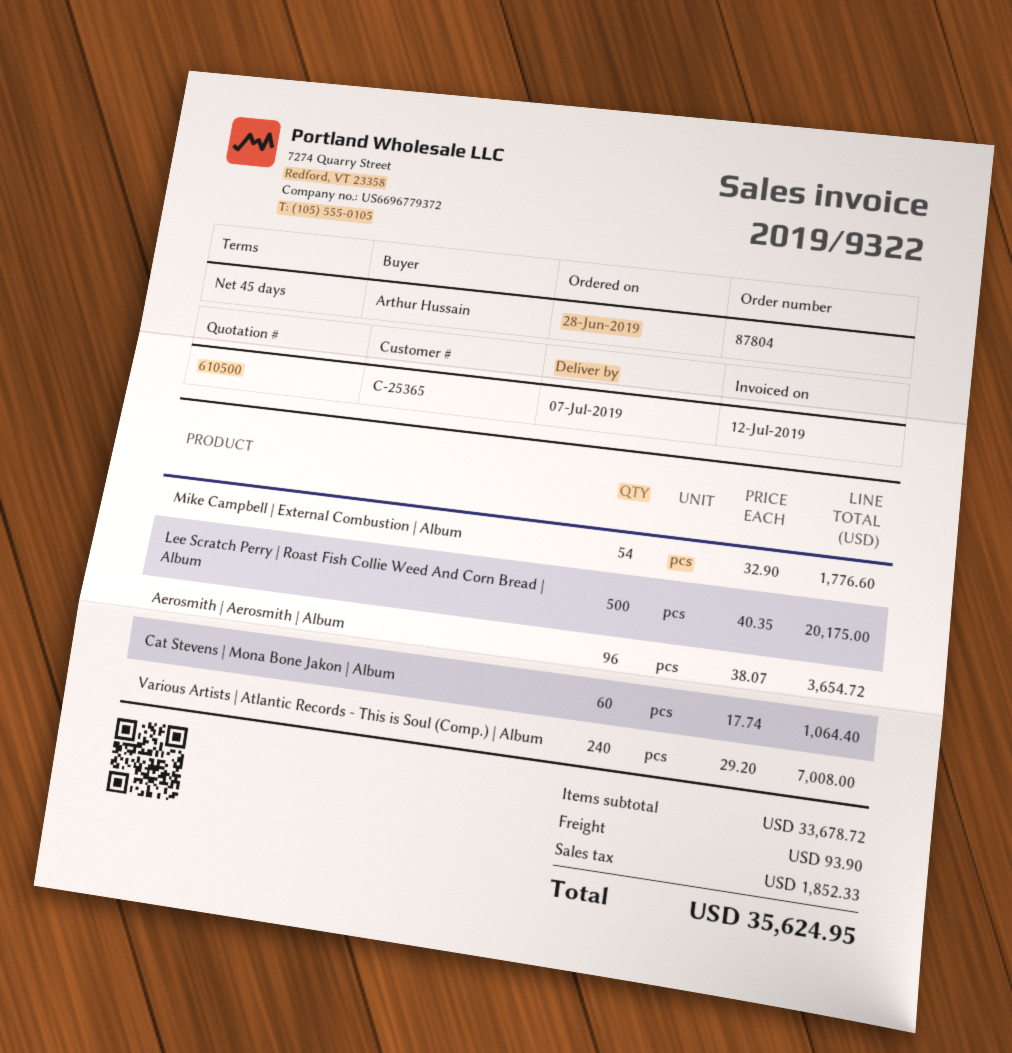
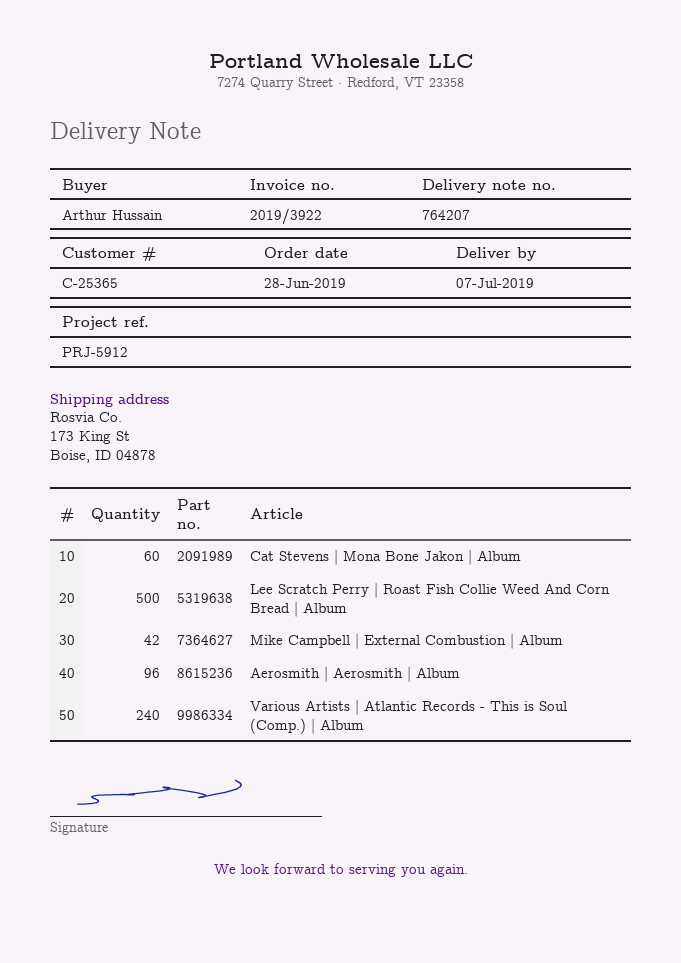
invoice number: 2019/9322 -> 2019/3922
Mike Campbell | External Combustion | Album: 54 -> 42

